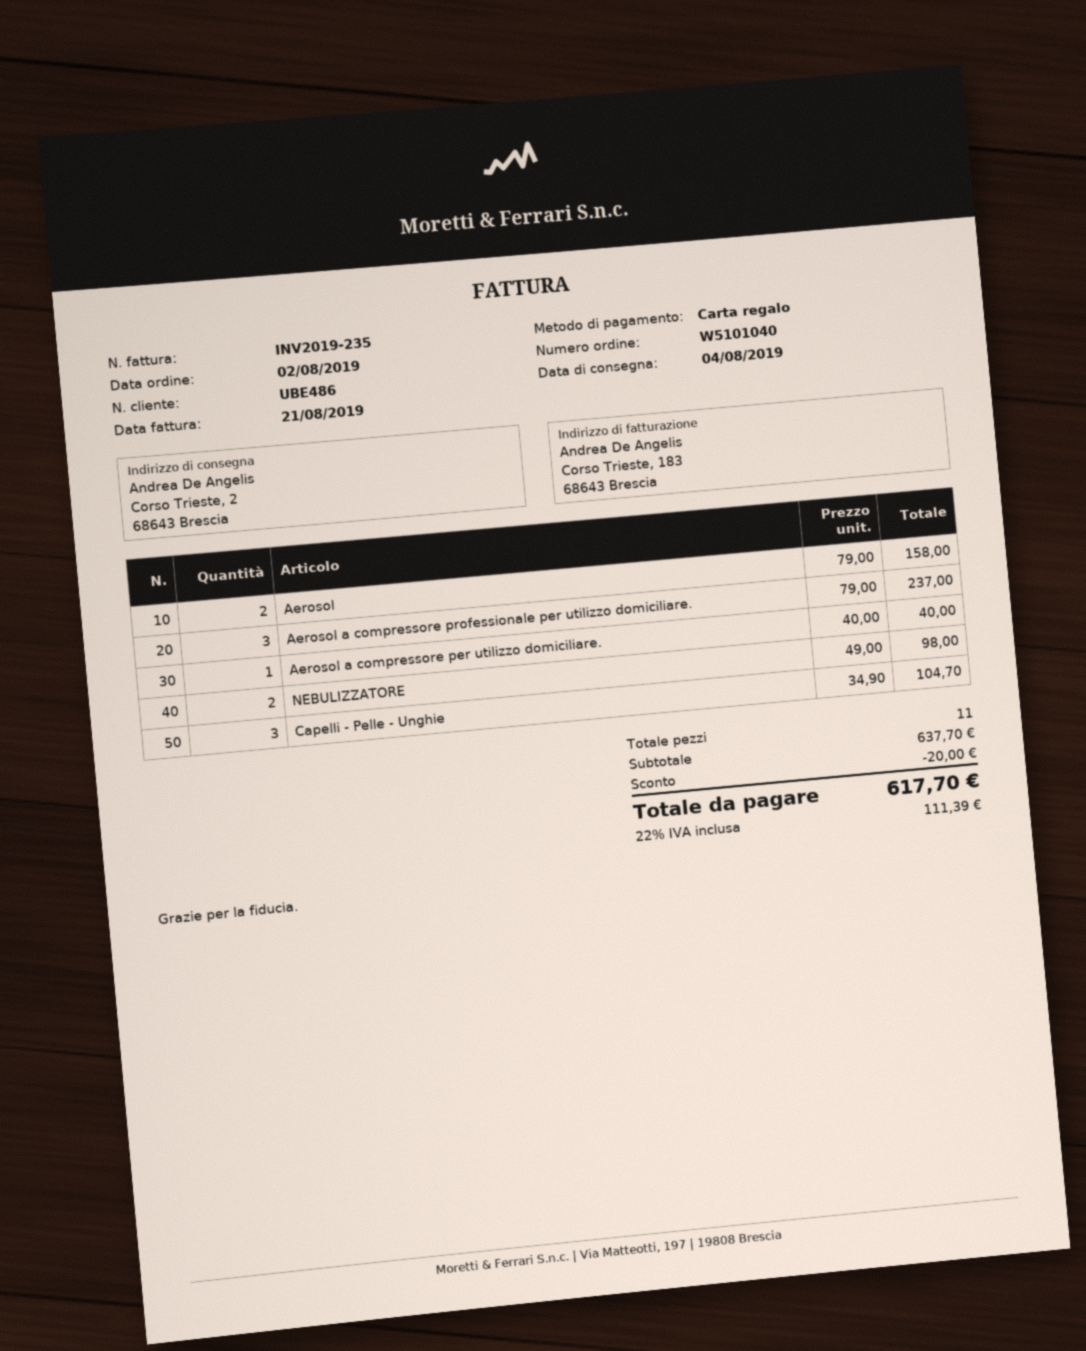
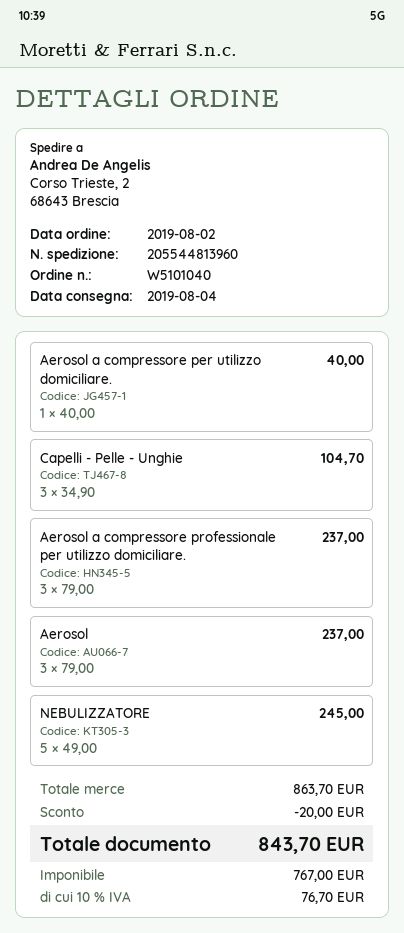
Aerosol: 2 x 79.00 = 158.00 -> 3 x 79.00 = 237.00
NEBULIZZATORE: 2 x 49.00 = 98.00 -> 5 x 49.00 = 245.00
subtotal: 637.70 -> 863.70
tax: 22% = 111.39 -> 10% = 76.70
total: 617.70 -> 843.70

